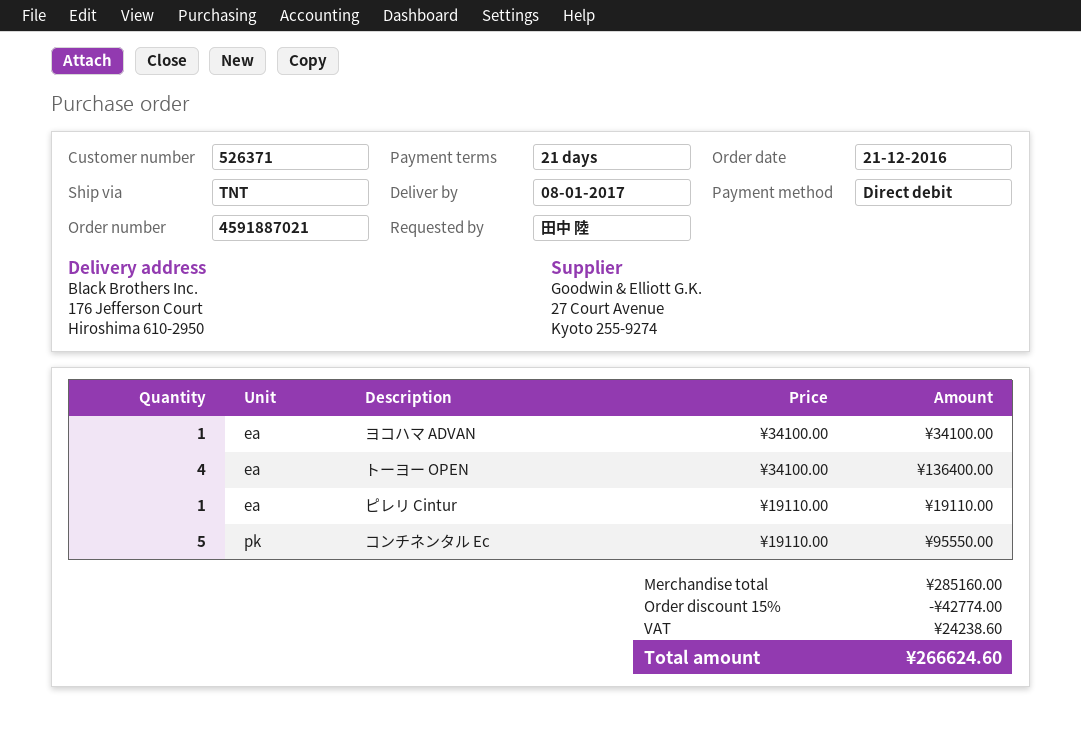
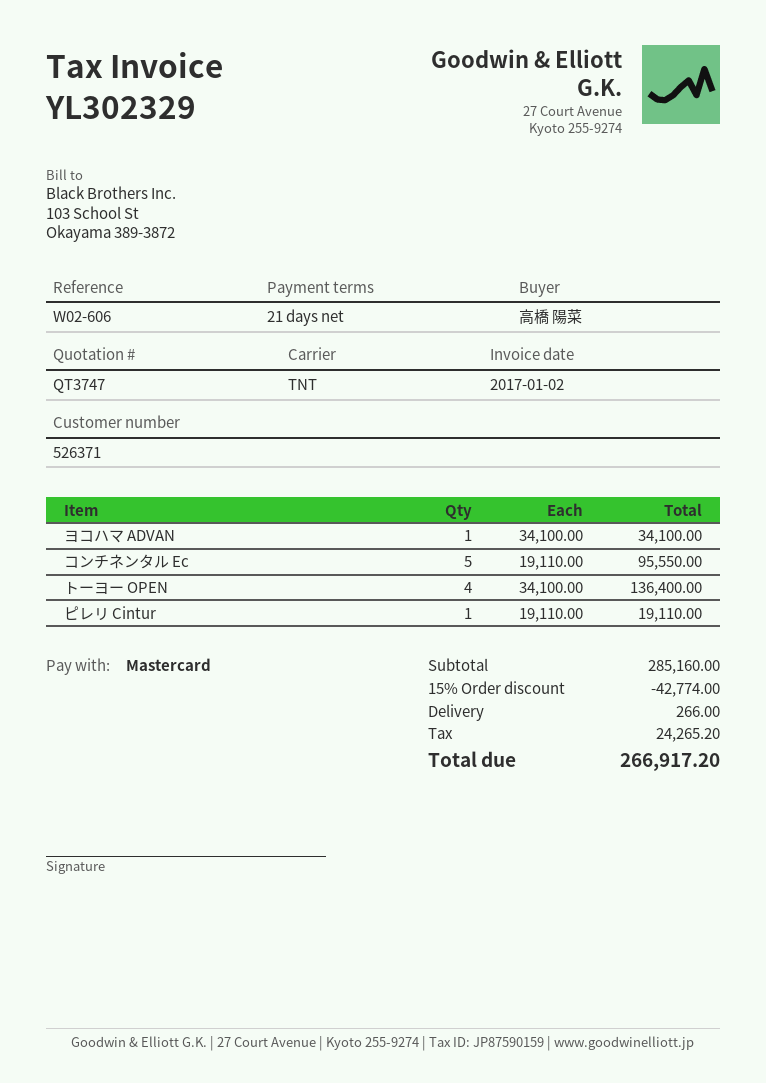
ordered by: 田中 陸 -> 高橋 陽菜
payment method: direct debit -> Mastercard
shipping: none -> 266.00
tax: 24238.60 -> 24265.20
total: 266624.60 -> 266917.20

